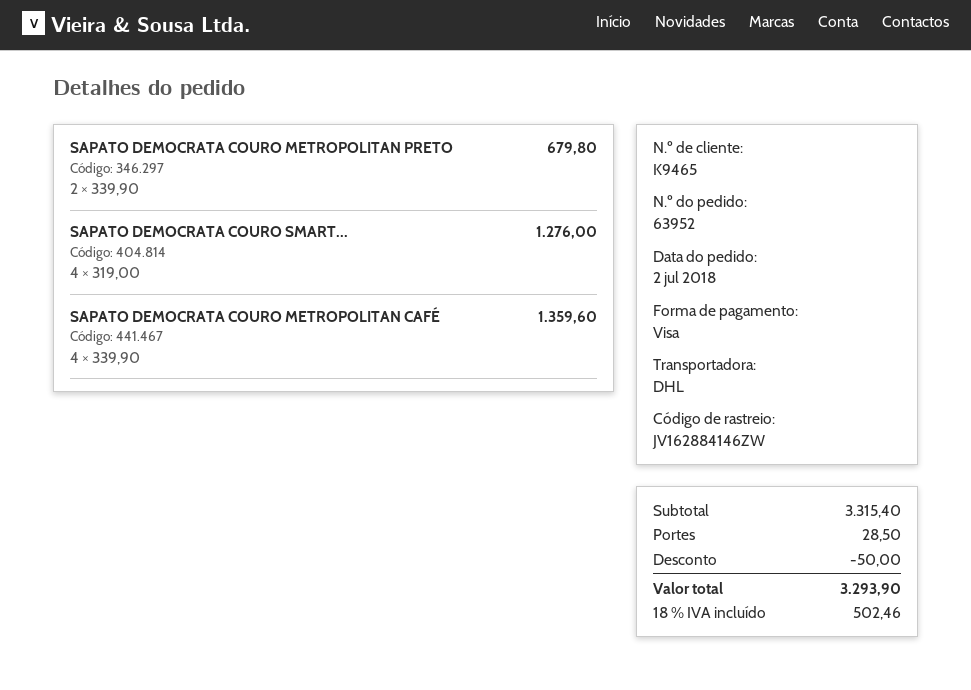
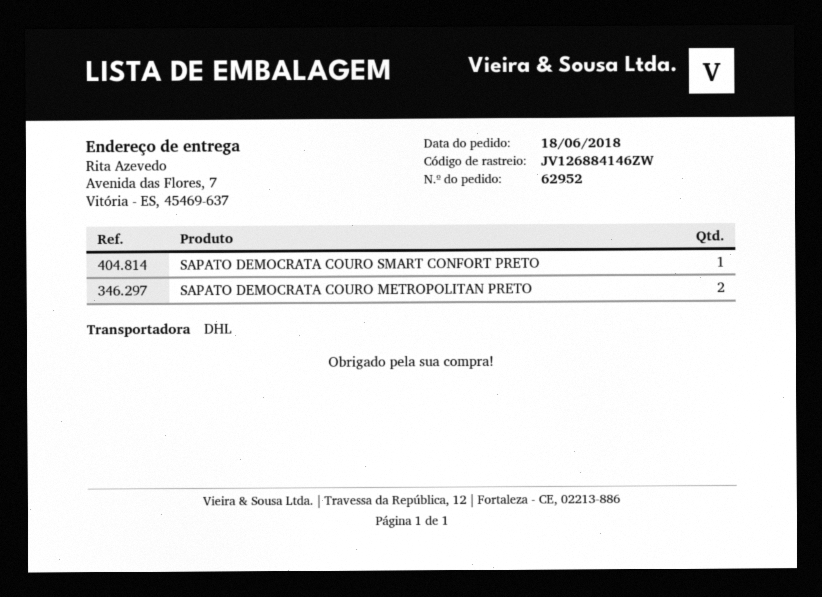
order number: 63952 -> 62952
order date: 2018-07-02 -> 2018-06-18
tracking number: JV162884146ZW -> JV126884146ZW
SAPATO DEMOCRATA COURO SMART...: 4 -> 1
SAPATO DEMOCRATA COURO METROPOLITAN CAFÉ: 4 -> none

